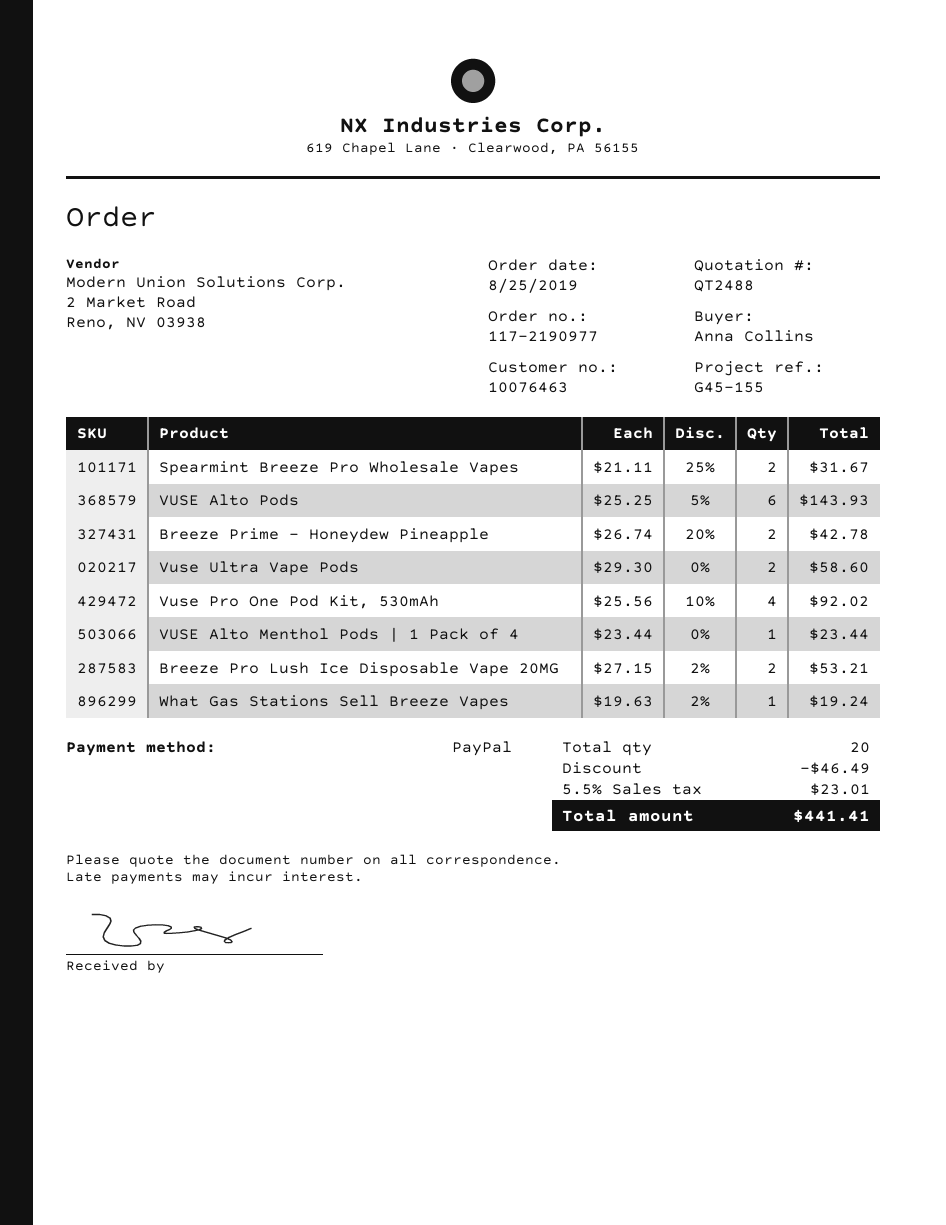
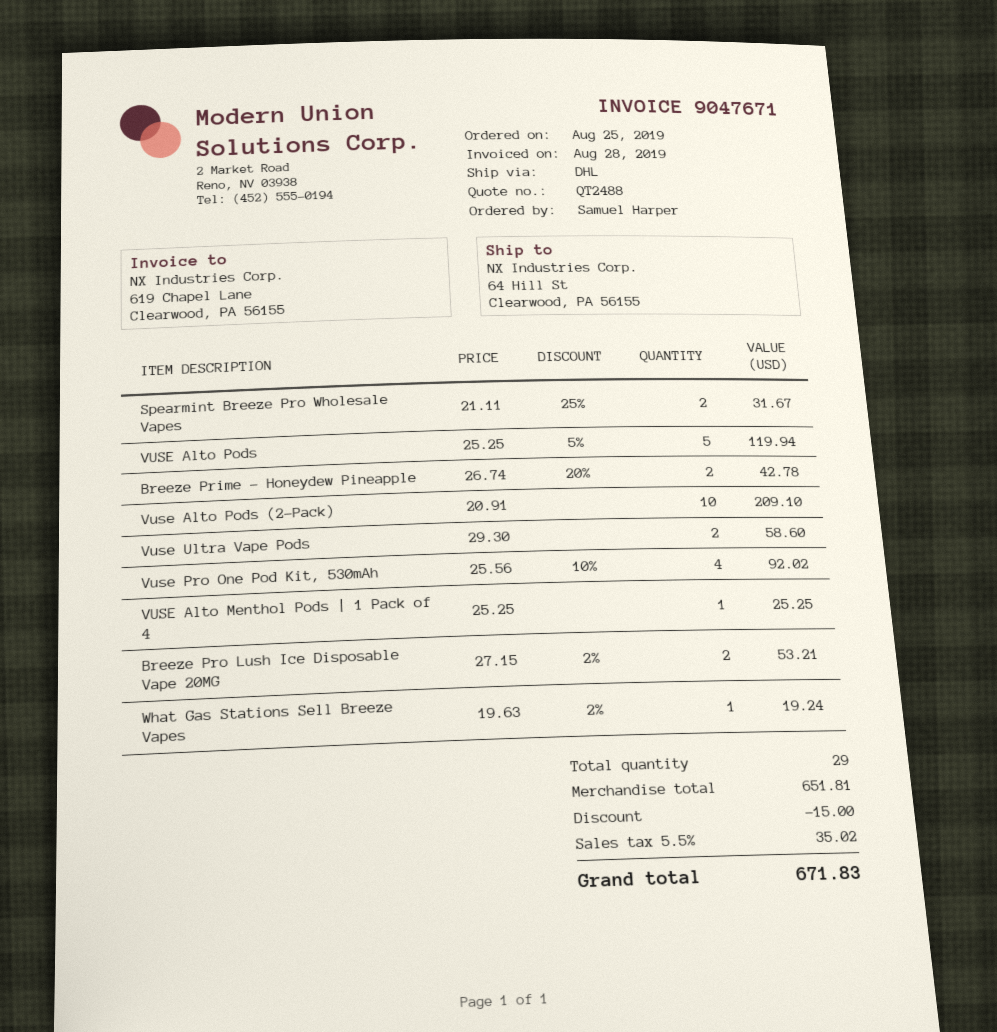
ordered by: Anna Collins -> Samuel Harper
VUSE Alto Pods: 6 x 25.25 - 5% = 143.93 -> 5 x 25.25 - 5% = 119.94
VUSE Alto Menthol Pods | 1 Pack of 4: 1 x 23.44 = 23.44 -> 1 x 25.25 = 25.25
Vuse Alto Pods (2-Pack): none -> 10 x 20.91 = 209.10
total quantity: 20 -> 29
discount: 46.49 -> 15.00
tax: 5.5% = 23.01 -> 5.5% = 35.02
total: 441.41 -> 671.83

